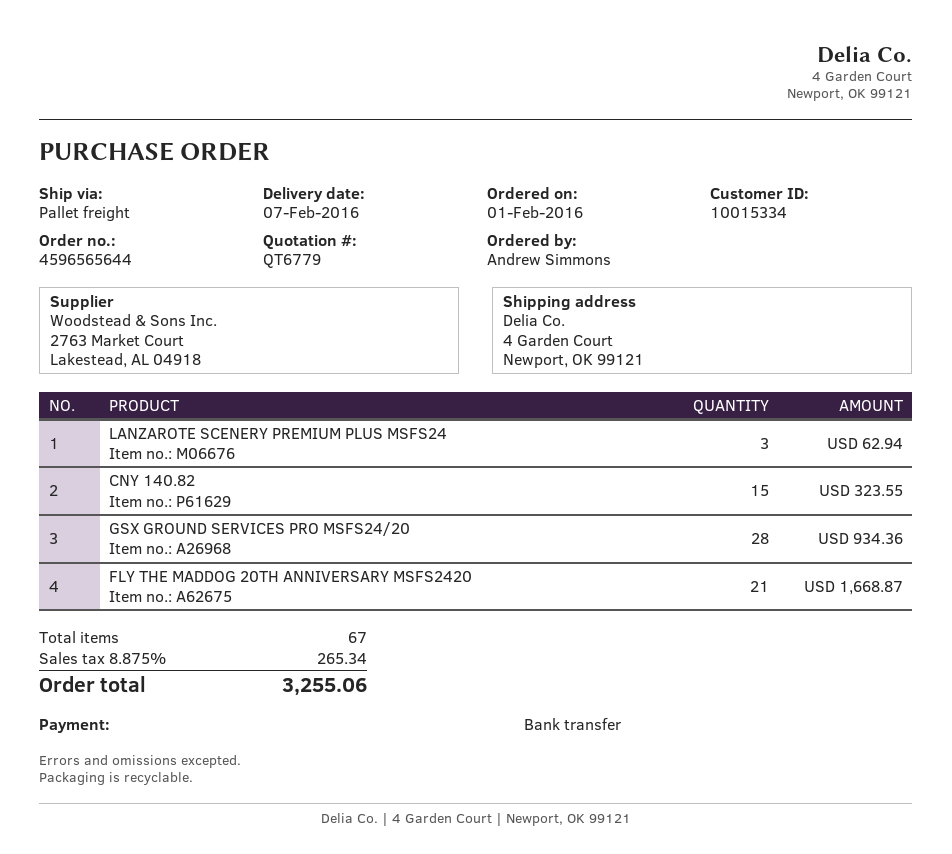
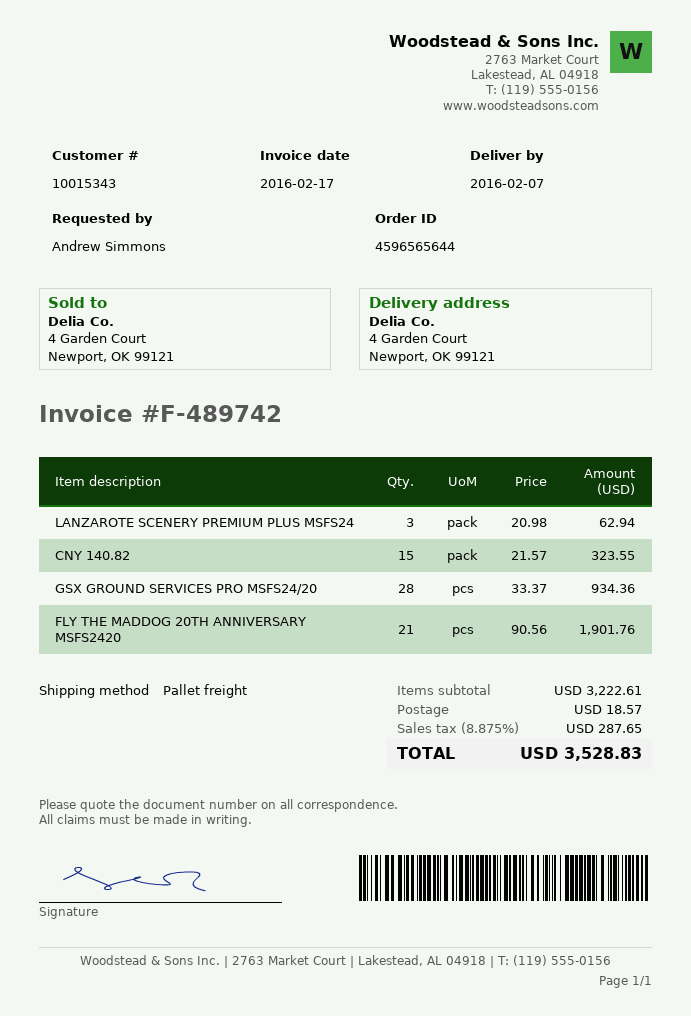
customer number: 10015334 -> 10015343
FLY THE MADDOG 20TH ANNIVERSARY MSFS2420: 21 for 1668.87 -> 21 for 1901.76
shipping: none -> 18.57
tax: 8.875% = 265.34 -> 8.875% = 287.65
total: 3255.06 -> 3528.83

